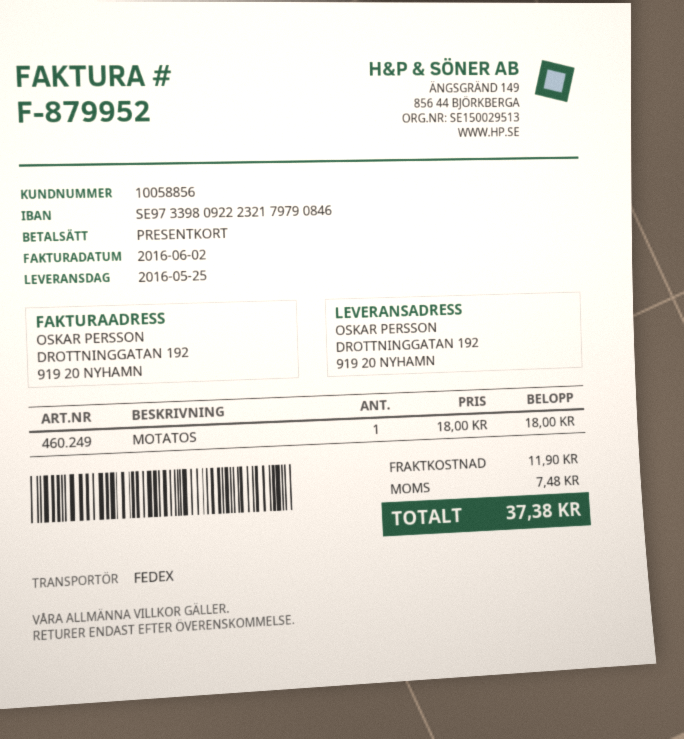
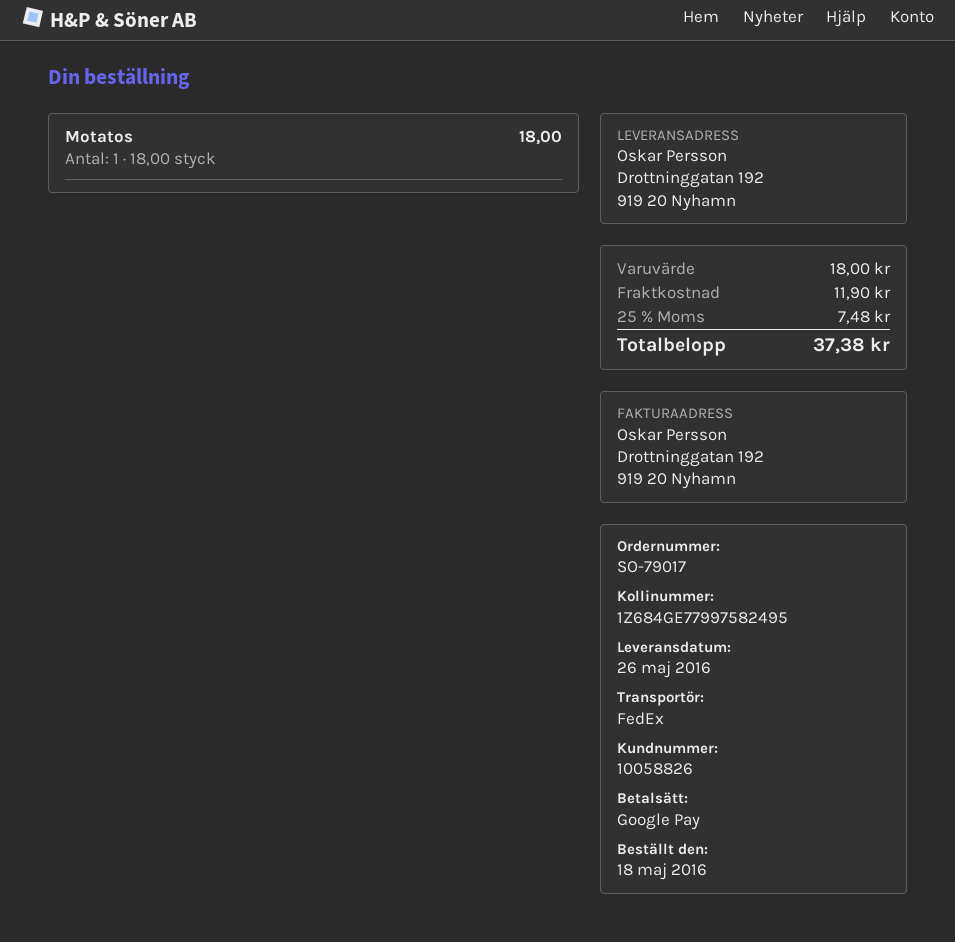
delivery date: 2016-05-25 -> 2016-05-26
customer number: 10058856 -> 10058826
payment method: gift card -> Google Pay

